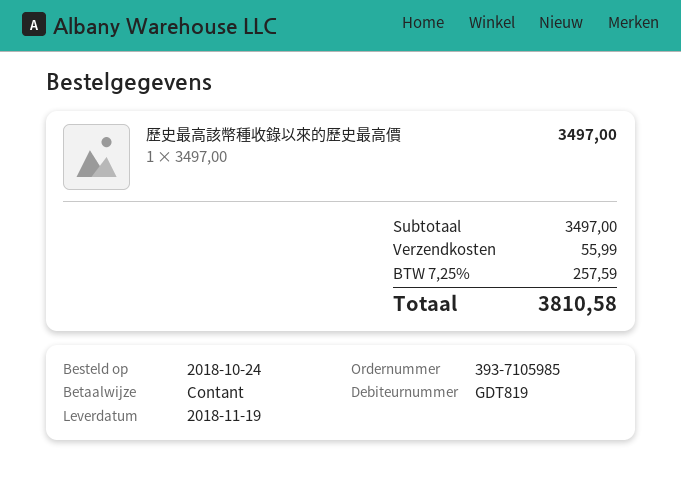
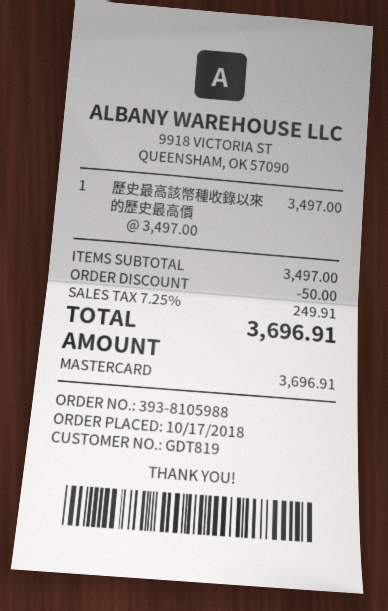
order number: 393-7105985 -> 393-8105988
order date: 2018-10-24 -> 2018-10-17
payment method: cash -> Mastercard
discount: none -> 50.00
shipping: 55.99 -> none
tax: 7.25% = 257.59 -> 7.25% = 249.91
total: 3810.58 -> 3696.91

